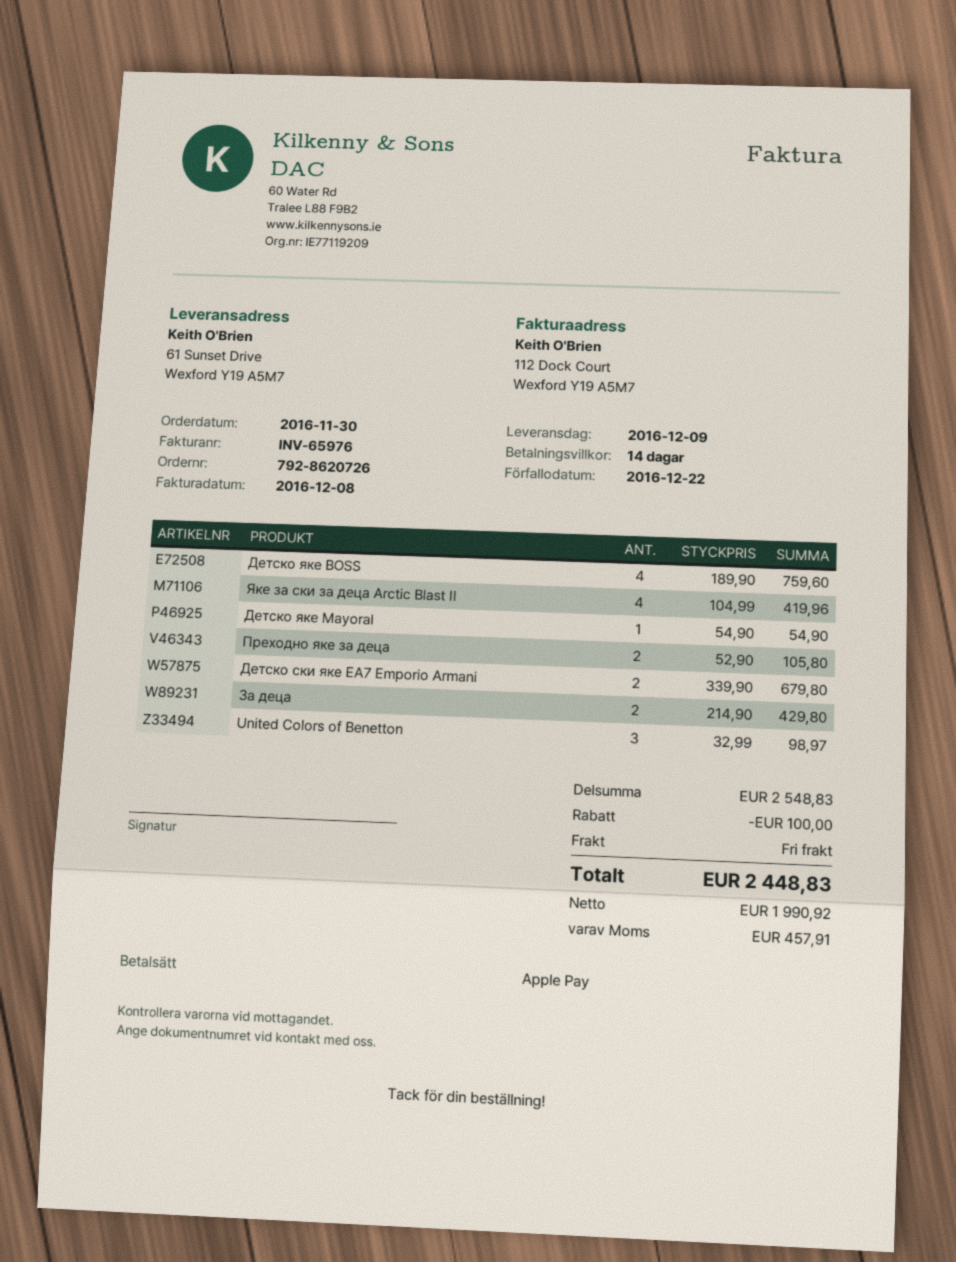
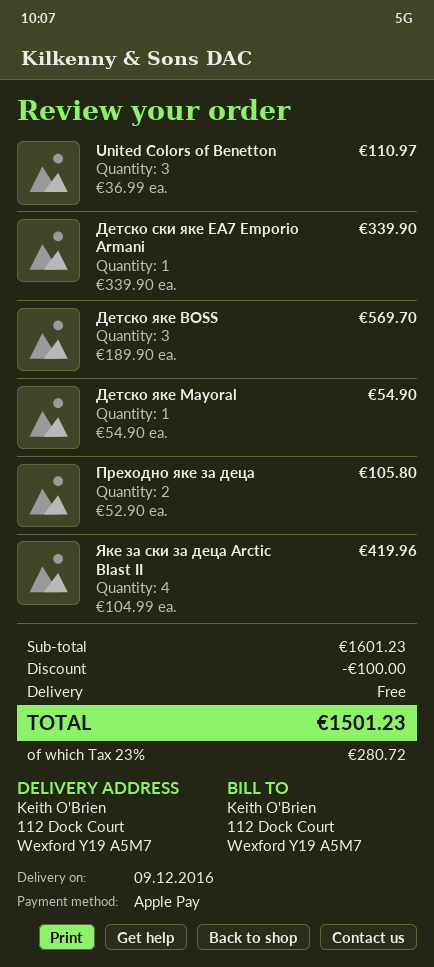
ship to: 61 Sunset Drive, Wexford Y19 A5M7 -> 112 Dock Court, Wexford Y19 A5M7
Детско яке BOSS: 4 x 189.90 = 759.60 -> 3 x 189.90 = 569.70
Детско ски яке EA7 Emporio Armani: 2 x 339.90 = 679.80 -> 1 x 339.90 = 339.90
За деца: 2 x 214.90 = 429.80 -> none
United Colors of Benetton: 3 x 32.99 = 98.97 -> 3 x 36.99 = 110.97
subtotal: 2548.83 -> 1601.23
tax: 457.91 -> 280.72
total: 2448.83 -> 1501.23

